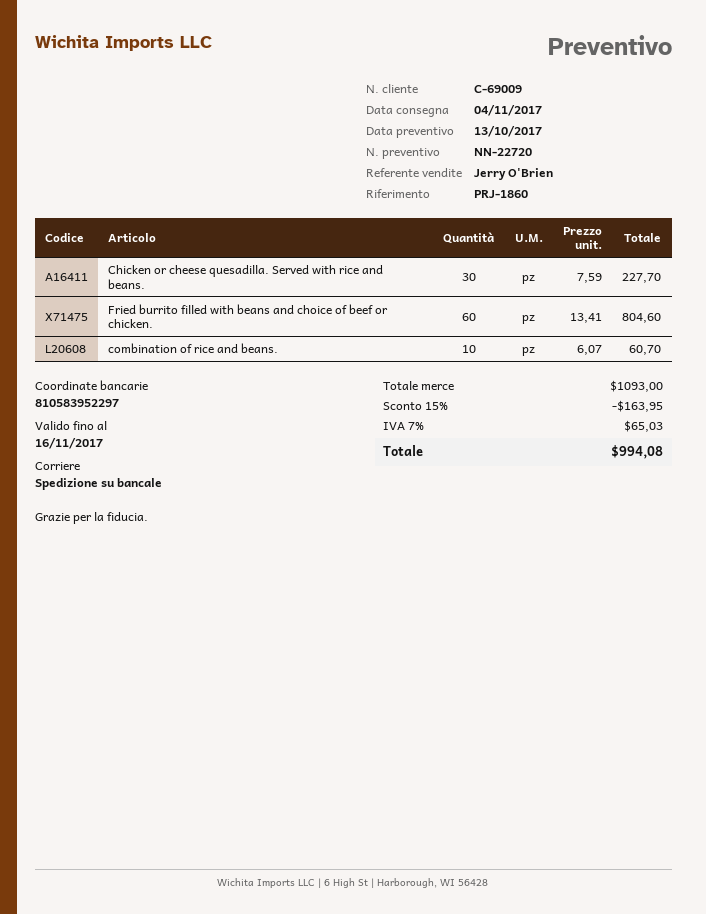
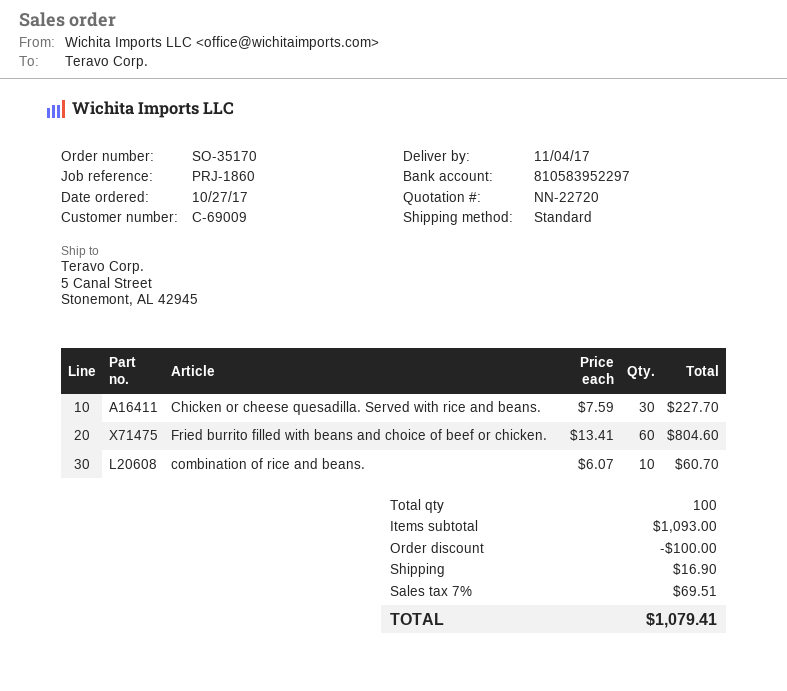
shipping method: pallet freight -> standard
discount: 163.95 -> 100.00
shipping: none -> 16.90
tax: 7% = 65.03 -> 7% = 69.51
total: 994.08 -> 1079.41

